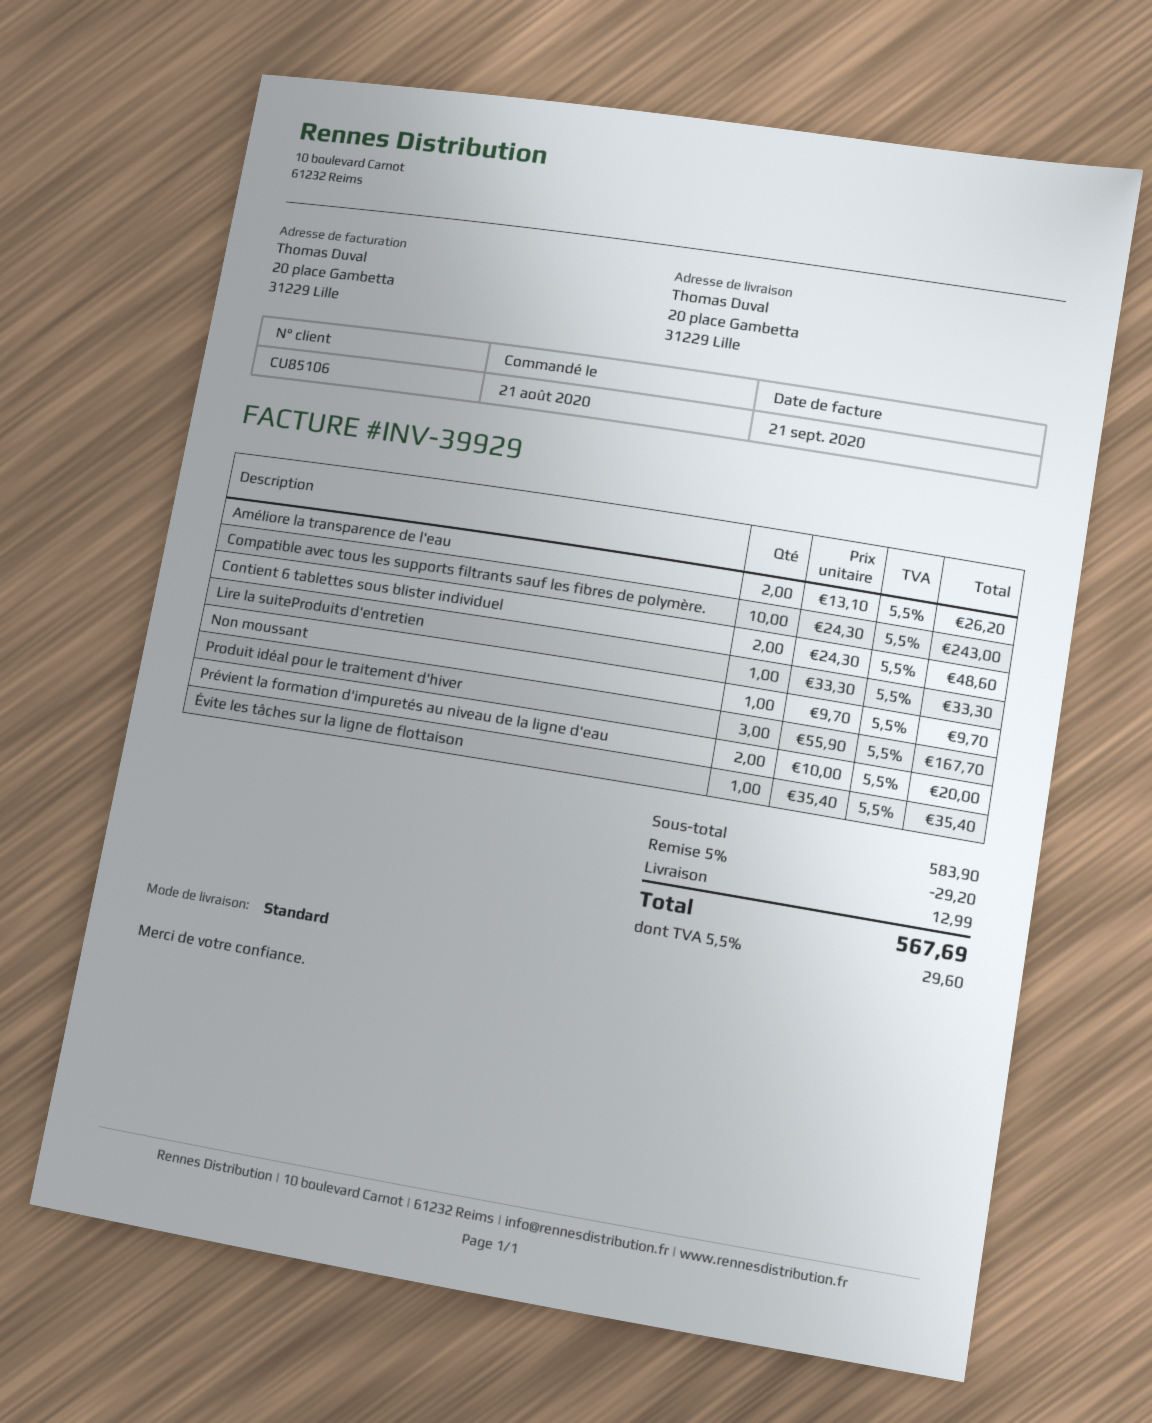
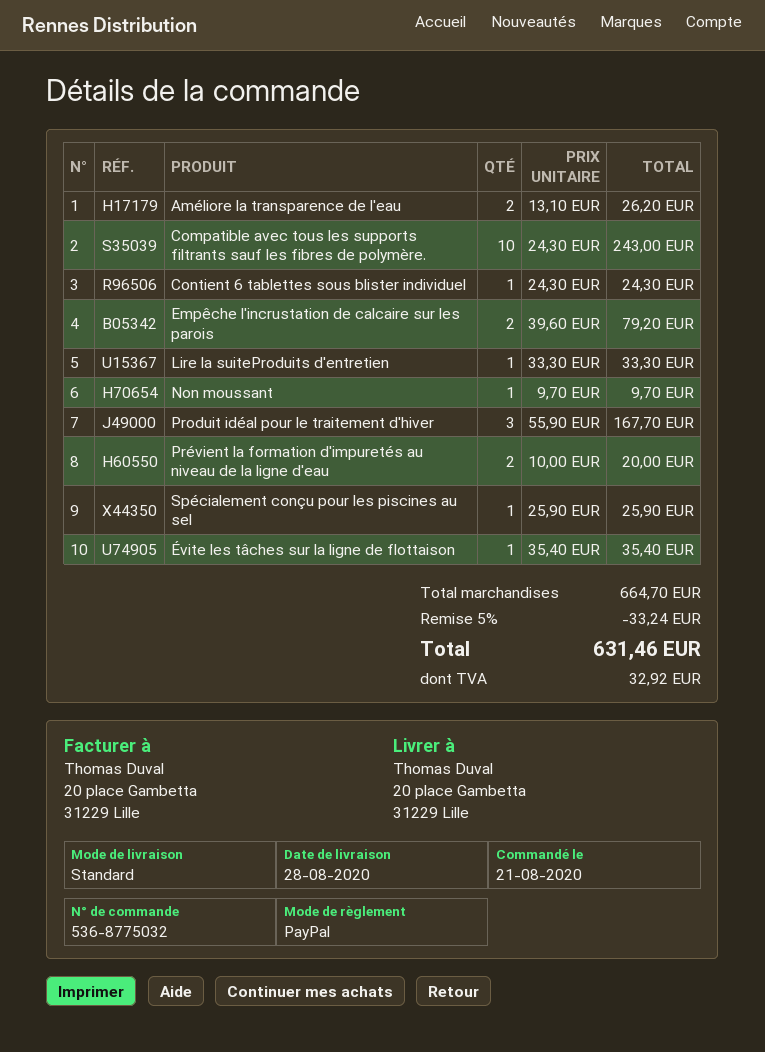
Contient 6 tablettes sous blister individuel: 2 x 24.30 = 48.60 -> 1 x 24.30 = 24.30
Empêche l'incrustation de calcaire sur les parois: none -> 2 x 39.60 = 79.20
Spécialement conçu pour les piscines au sel: none -> 1 x 25.90 = 25.90
subtotal: 583.90 -> 664.70
discount: 5% = 29.20 -> 5% = 33.24
shipping: 12.99 -> none
tax: 29.60 -> 32.92
total: 567.69 -> 631.46

